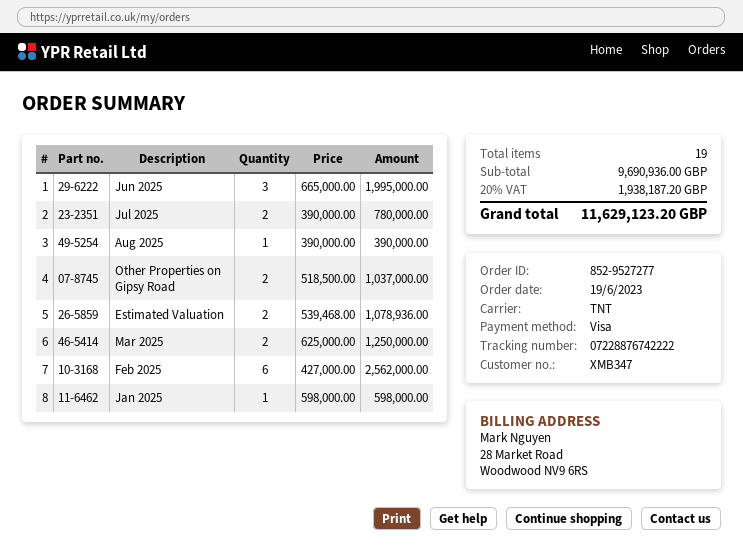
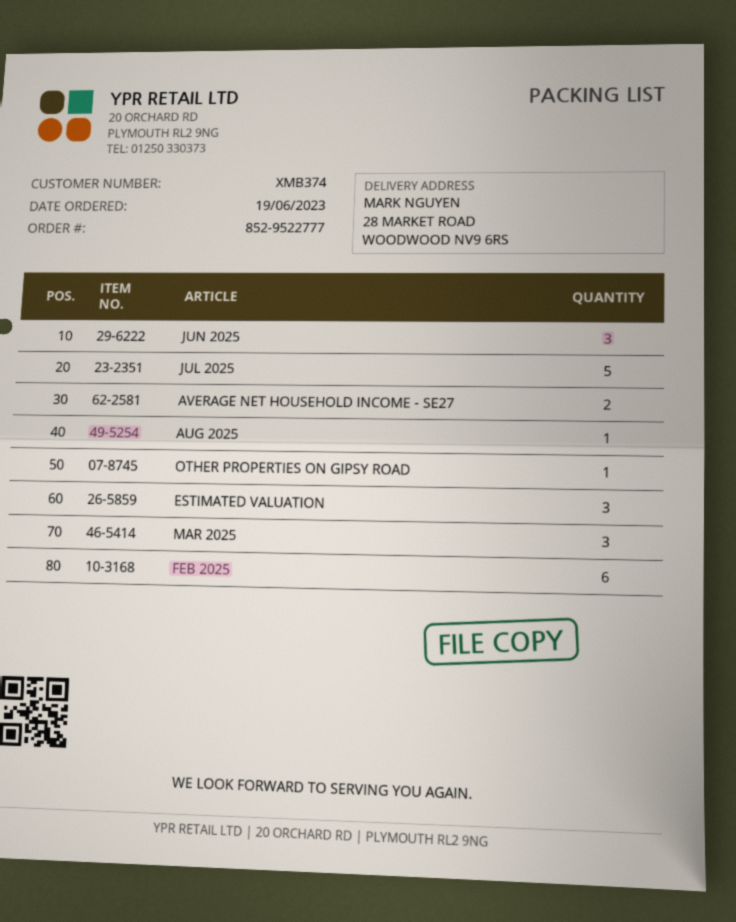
order number: 852-9527277 -> 852-9522777
customer number: XMB347 -> XMB374
Jul 2025: 2 -> 5
Other Properties on Gipsy Road: 2 -> 1
Estimated Valuation: 2 -> 3
Mar 2025: 2 -> 3
Jan 2025: 1 -> none
AVERAGE NET HOUSEHOLD INCOME - SE27: none -> 2

